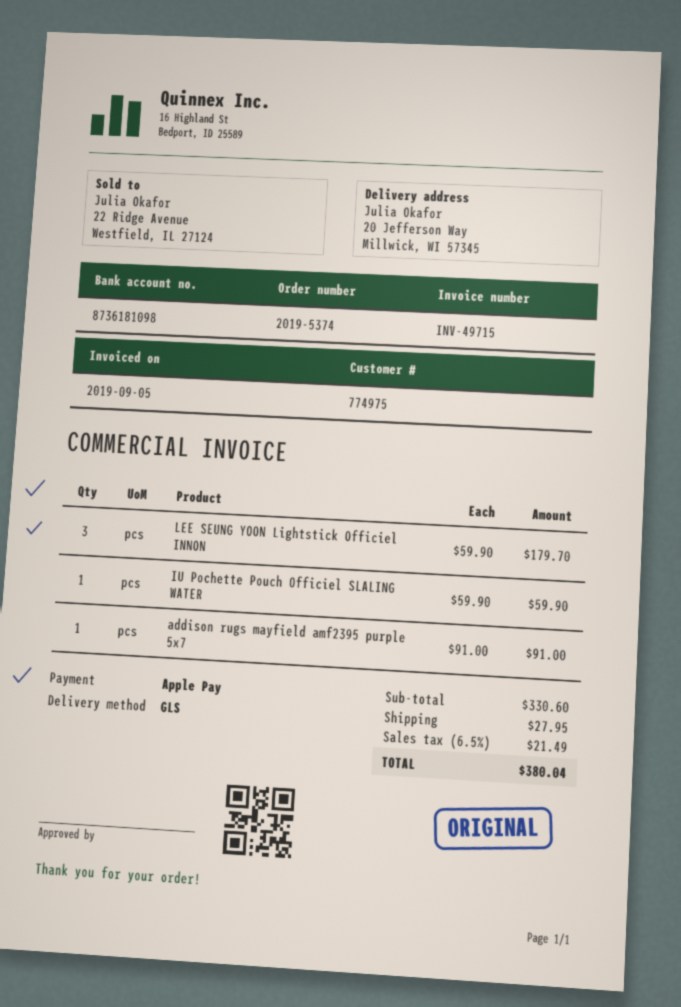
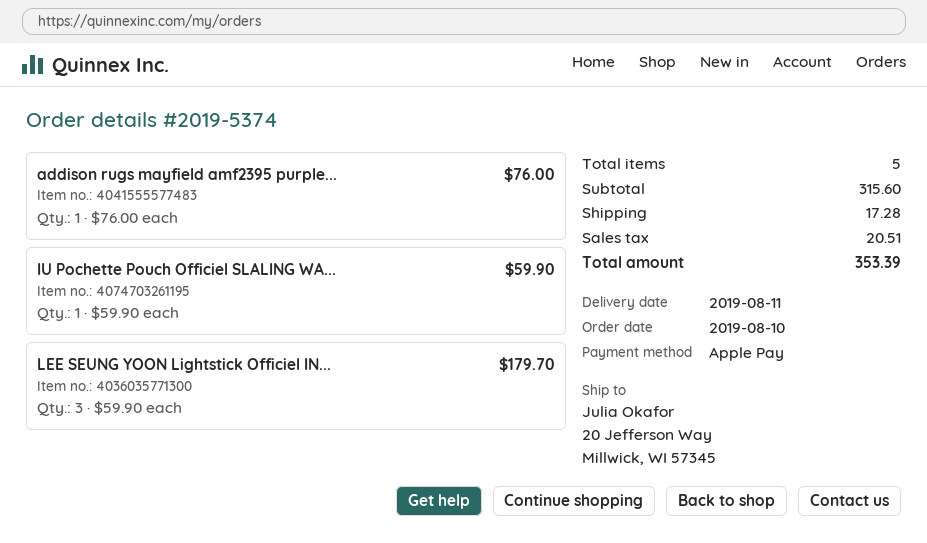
addison rugs mayfield amf2395 purple 5x7: 1 x 91.00 = 91.00 -> 1 x 76.00 = 76.00
subtotal: 330.60 -> 315.60
shipping: 27.95 -> 17.28
tax: 21.49 -> 20.51
total: 380.04 -> 353.39

